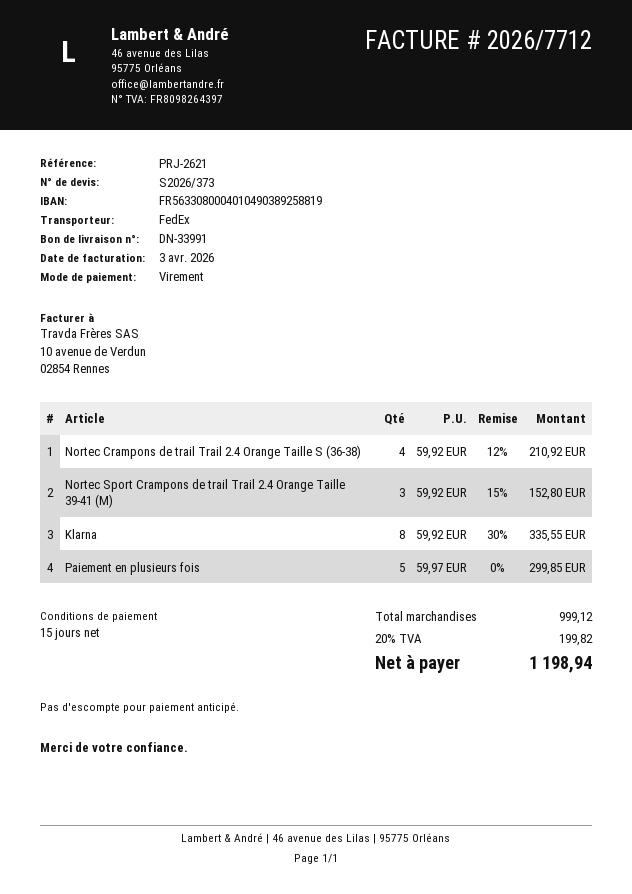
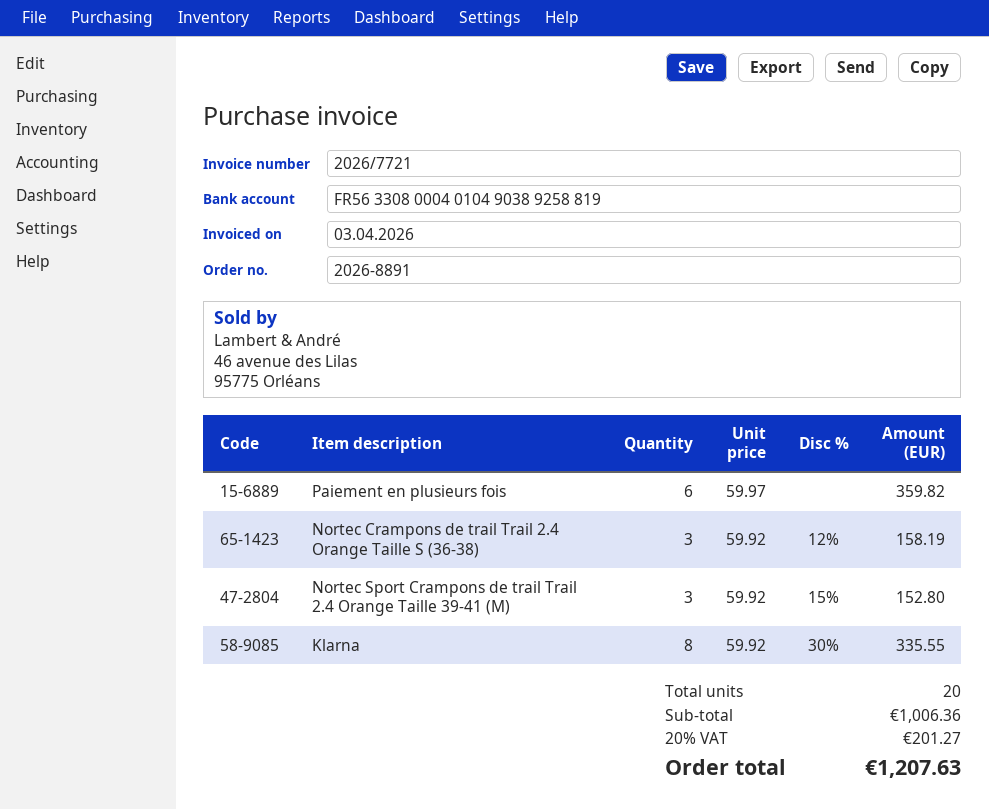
invoice number: 2026/7712 -> 2026/7721
Nortec Crampons de trail Trail 2.4 Orange Taille S (36-38): 4 x 59.92 - 12% = 210.92 -> 3 x 59.92 - 12% = 158.19
Paiement en plusieurs fois: 5 x 59.97 = 299.85 -> 6 x 59.97 = 359.82
subtotal: 999.12 -> 1006.36
tax: 20% = 199.82 -> 20% = 201.27
total: 1198.94 -> 1207.63

